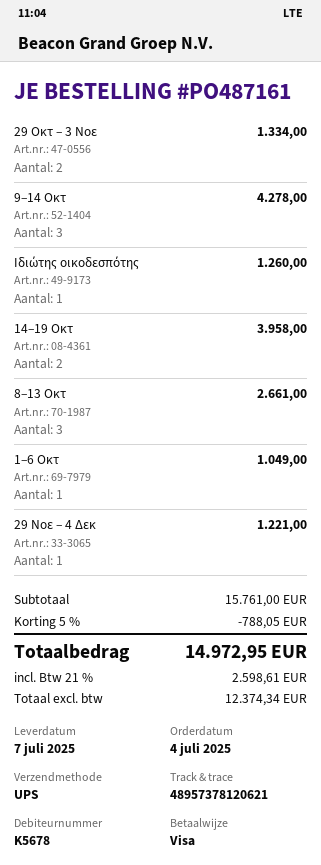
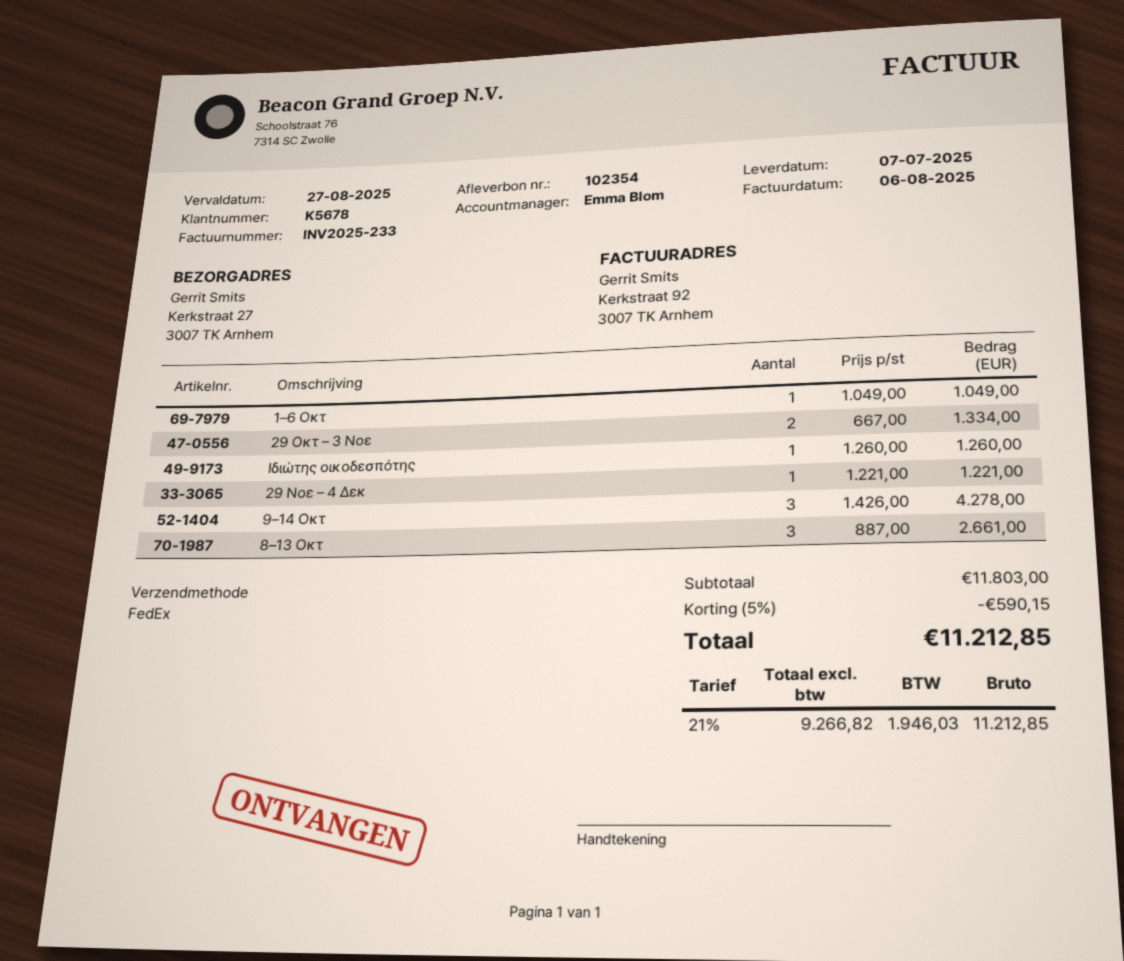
shipping method: UPS -> FedEx
14–19 Οκτ: 2 for 3958.00 -> none
subtotal: 15761.00 -> 11803.00
discount: 5% = 788.05 -> 5% = 590.15
net: 12374.34 -> 9266.82
tax: 21% = 2598.61 -> 21% = 1946.03
total: 14972.95 -> 11212.85

